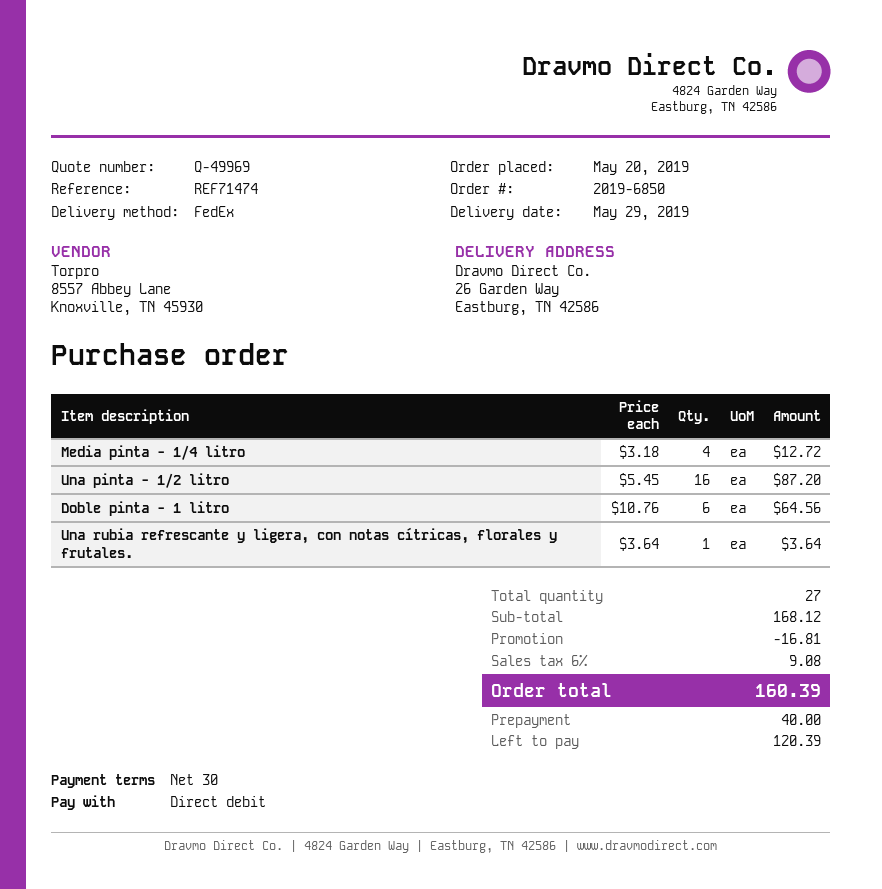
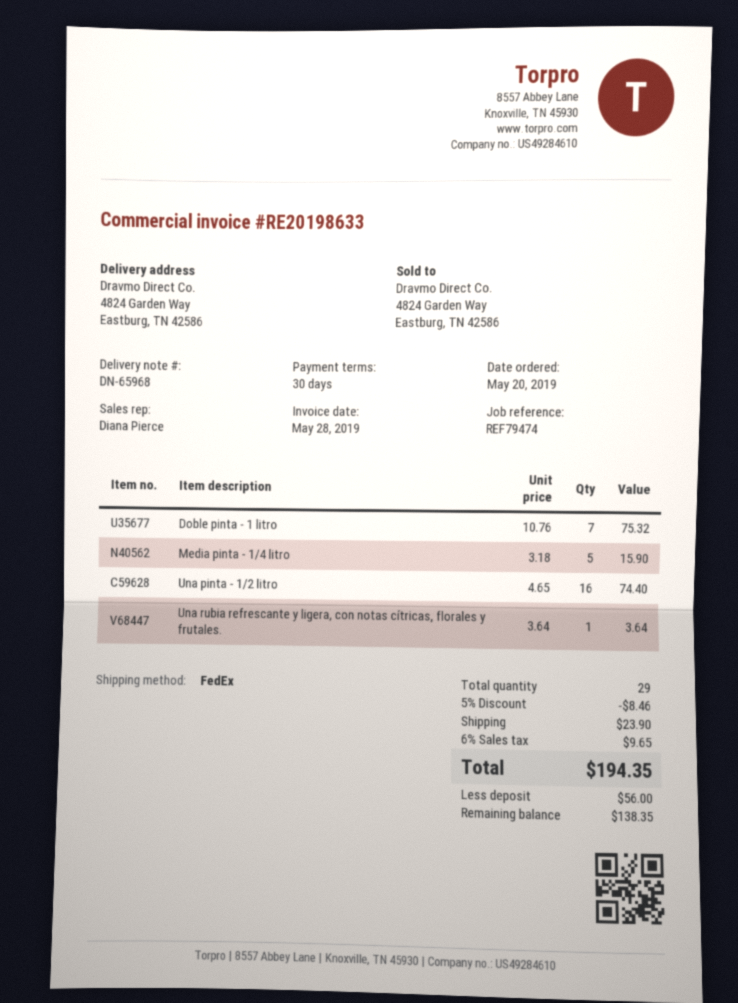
reference: REF71474 -> REF79474
ship to: 26 Garden Way, Eastburg, TN 42586 -> 4824 Garden Way, Eastburg, TN 42586
Media pinta - 1/4 litro: 4 x 3.18 = 12.72 -> 5 x 3.18 = 15.90
Una pinta - 1/2 litro: 16 x 5.45 = 87.20 -> 16 x 4.65 = 74.40
Doble pinta - 1 litro: 6 x 10.76 = 64.56 -> 7 x 10.76 = 75.32
total quantity: 27 -> 29
discount: 16.81 -> 8.46
shipping: none -> 23.90
tax: 6% = 9.08 -> 6% = 9.65
total: 160.39 -> 194.35
deposit: 40.00 -> 56.00
balance: 120.39 -> 138.35

